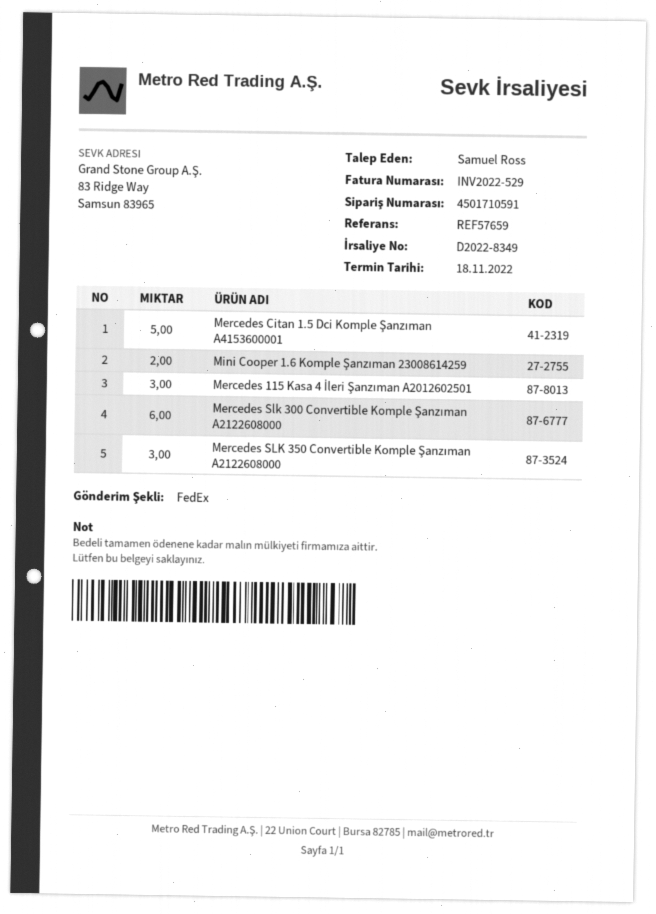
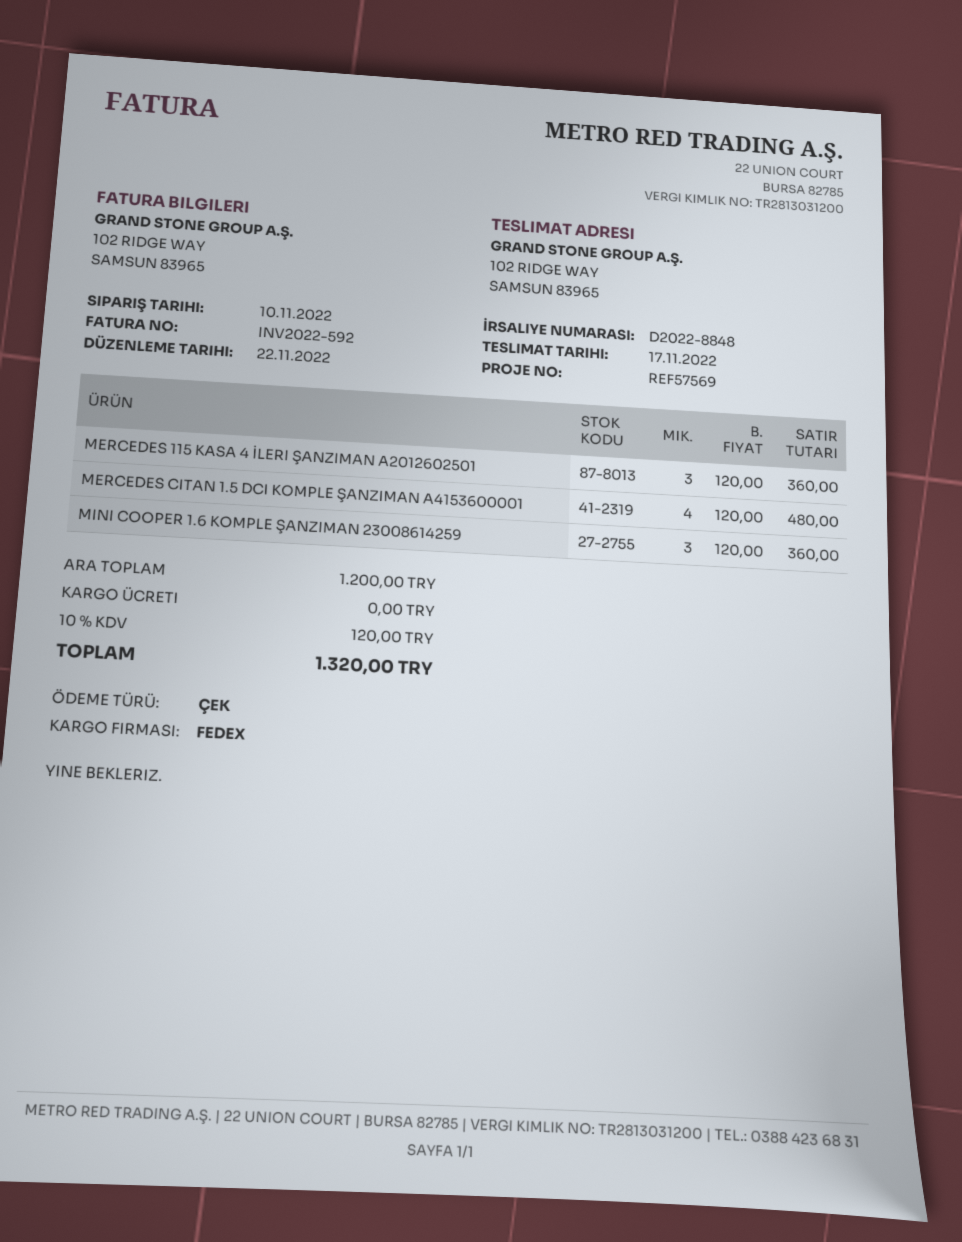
delivery note number: D2022-8349 -> D2022-8848
delivery date: 2022-11-18 -> 2022-11-17
invoice number: INV2022-529 -> INV2022-592
reference: REF57659 -> REF57569
ship to: 83 Ridge Way, Samsun 83965 -> 102 RIDGE WAY, SAMSUN 83965
Mercedes Citan 1.5 Dci Komple Şanzıman A4153600001: 5 -> 4
Mini Cooper 1.6 Komple Şanzıman 23008614259: 2 -> 3
Mercedes Slk 300 Convertible Komple Şanzıman A2122608000: 6 -> none
Mercedes SLK 350 Convertible Komple Şanzıman A2122608000: 3 -> none

